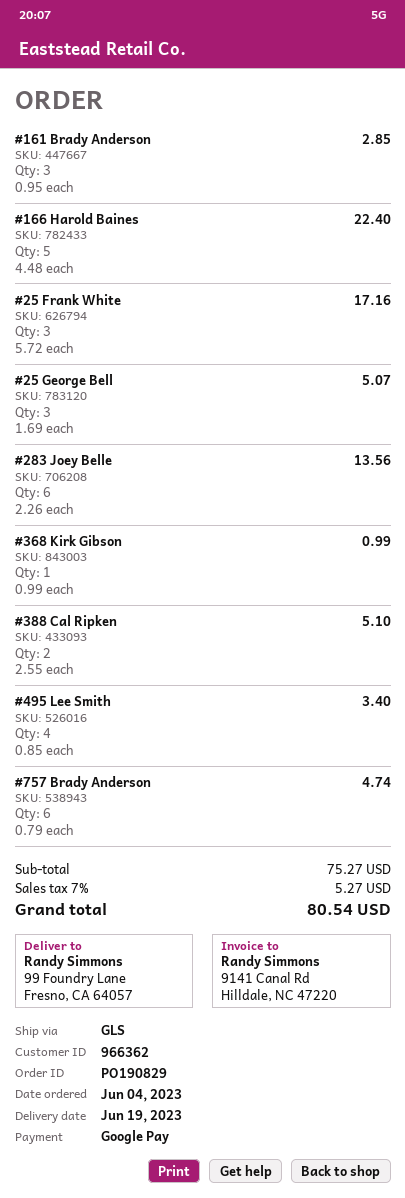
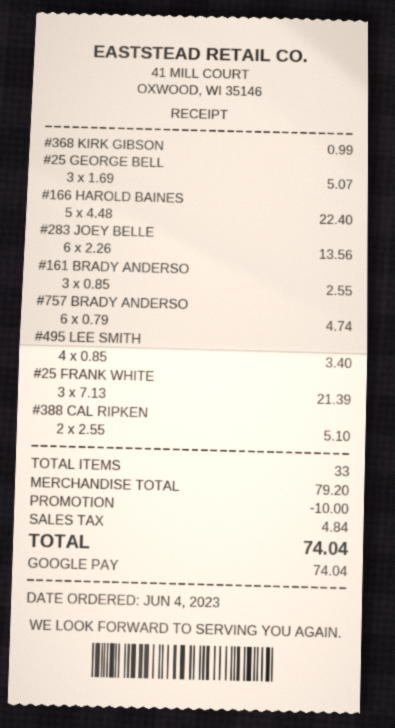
#161 Brady Anderson: 3 x 0.95 = 2.85 -> 3 x 0.85 = 2.55
#25 Frank White: 3 x 5.72 = 17.16 -> 3 x 7.13 = 21.39
subtotal: 75.27 -> 79.20
discount: none -> 10.00
tax: 5.27 -> 4.84
total: 80.54 -> 74.04

